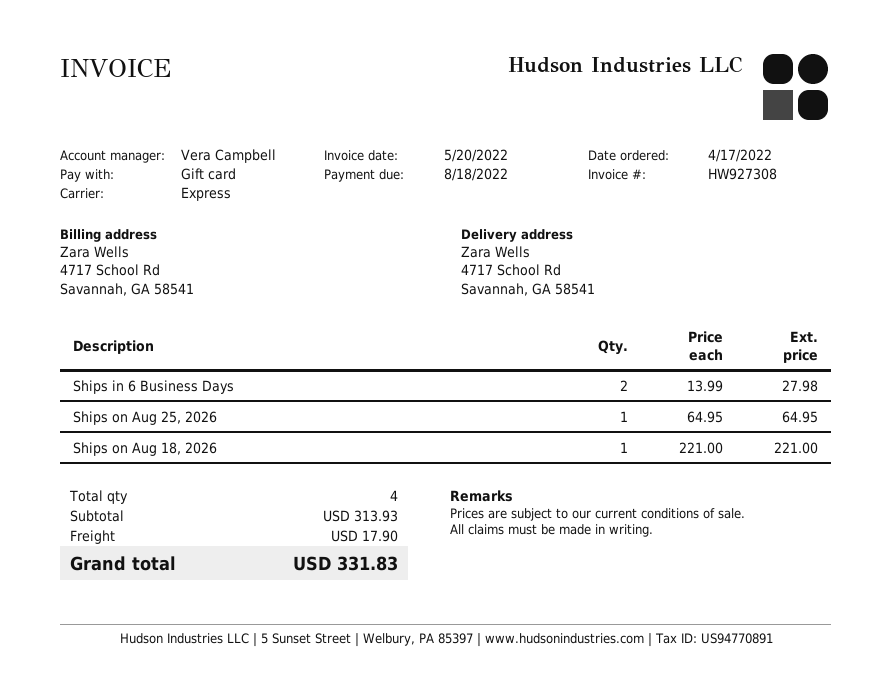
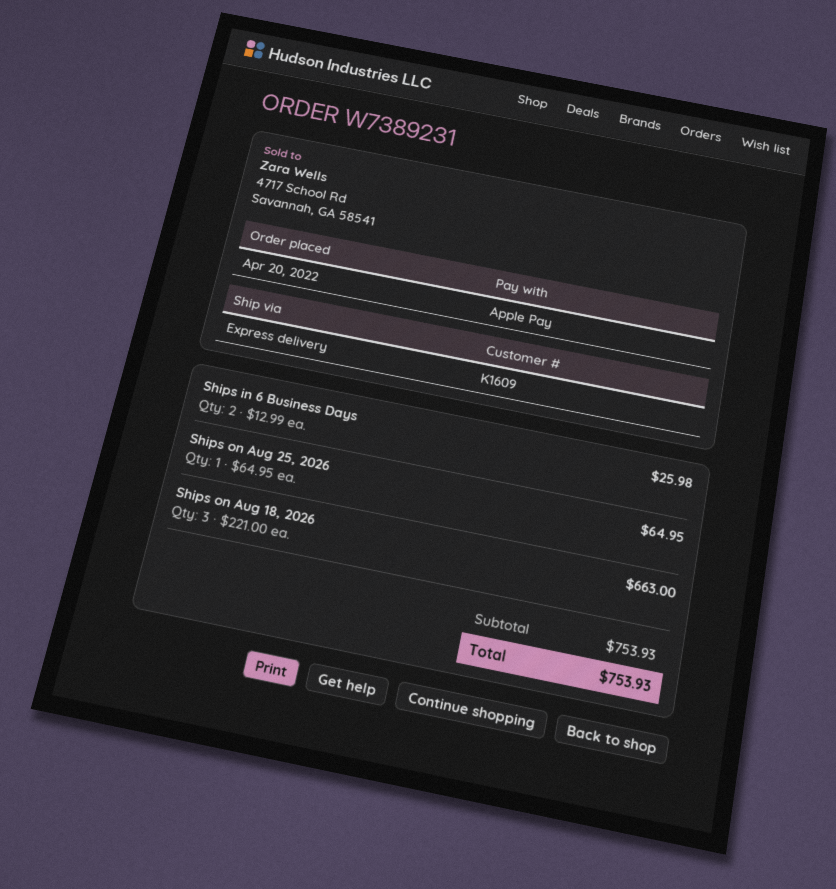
order date: 2022-04-17 -> 2022-04-20
payment method: gift card -> Apple Pay
Ships in 6 Business Days: 2 x 13.99 = 27.98 -> 2 x 12.99 = 25.98
Ships on Aug 18, 2026: 1 x 221.00 = 221.00 -> 3 x 221.00 = 663.00
subtotal: 313.93 -> 753.93
shipping: 17.90 -> none
total: 331.83 -> 753.93

